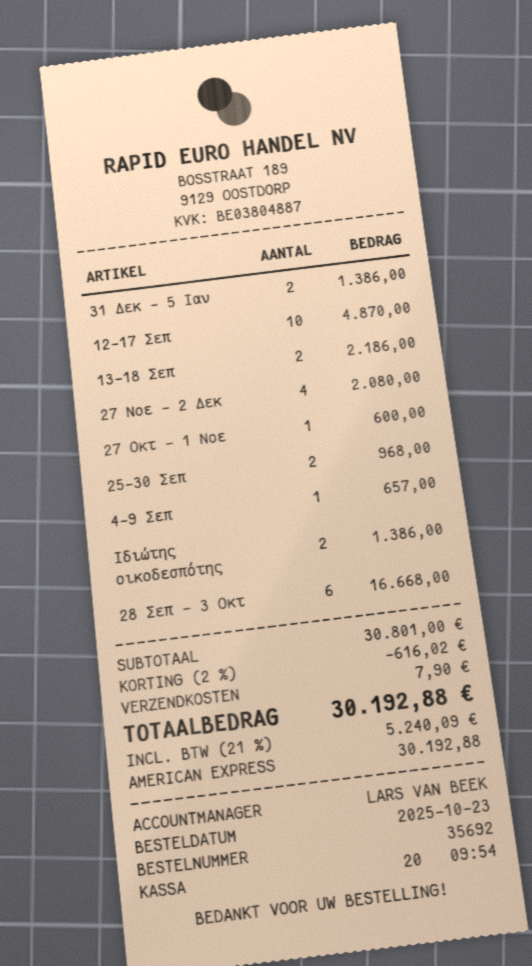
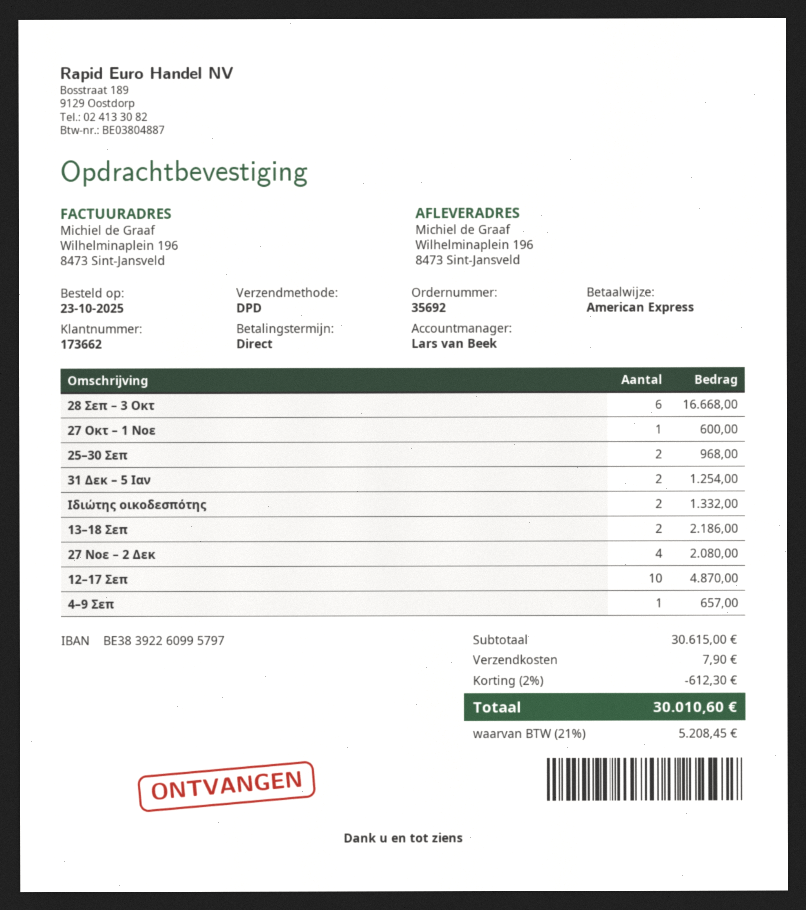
31 Δεκ – 5 Ιαν: 2 for 1386.00 -> 2 for 1254.00
Ιδιώτης οικοδεσπότης: 2 for 1386.00 -> 2 for 1332.00
subtotal: 30801.00 -> 30615.00
discount: 2% = 616.02 -> 2% = 612.30
tax: 21% = 5240.09 -> 21% = 5208.45
total: 30192.88 -> 30010.60

